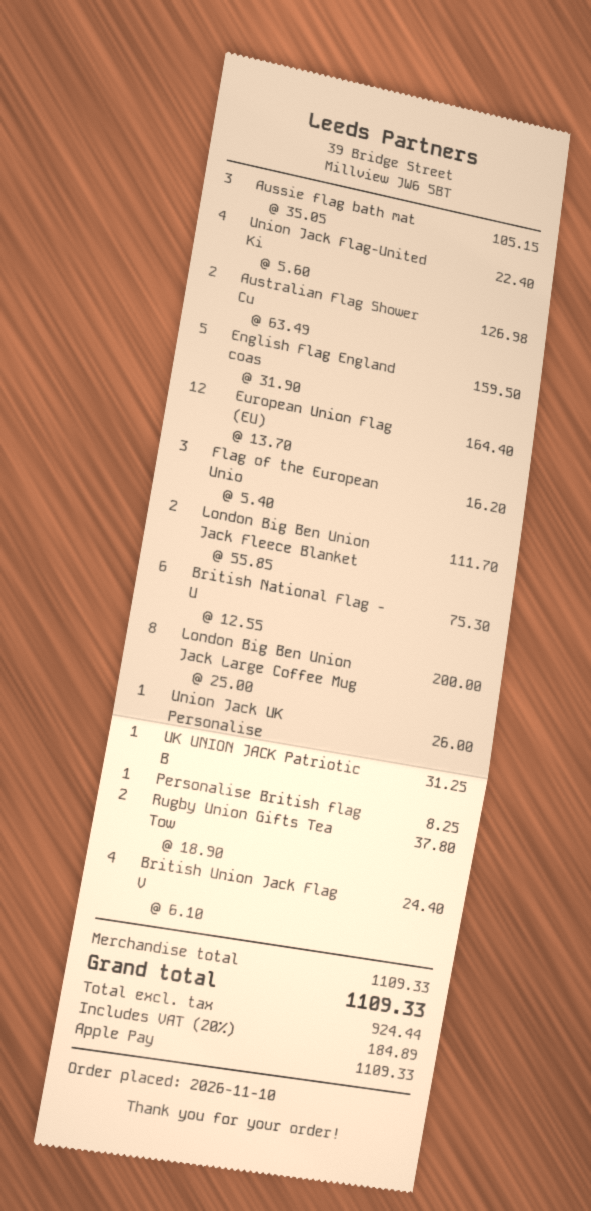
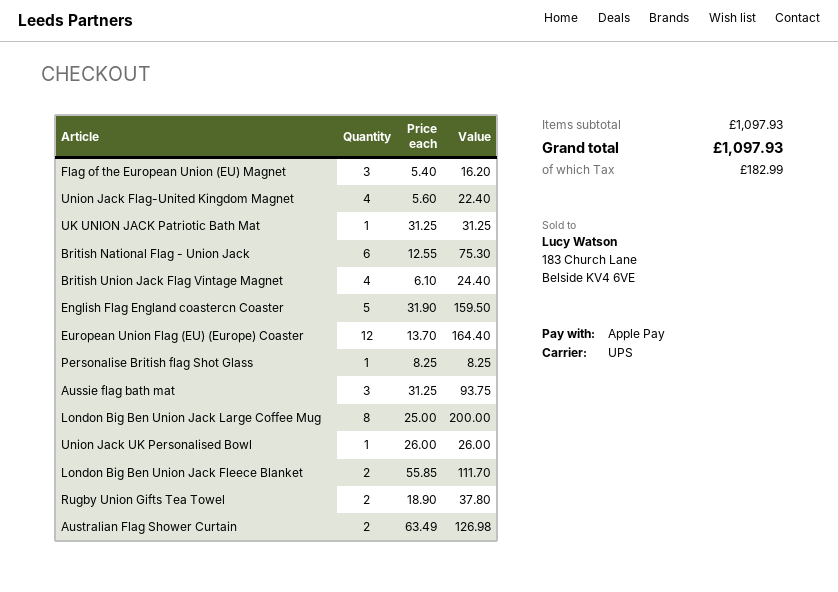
Aussie flag bath mat: 3 x 35.05 = 105.15 -> 3 x 31.25 = 93.75
subtotal: 1109.33 -> 1097.93
tax: 184.89 -> 182.99
total: 1109.33 -> 1097.93

